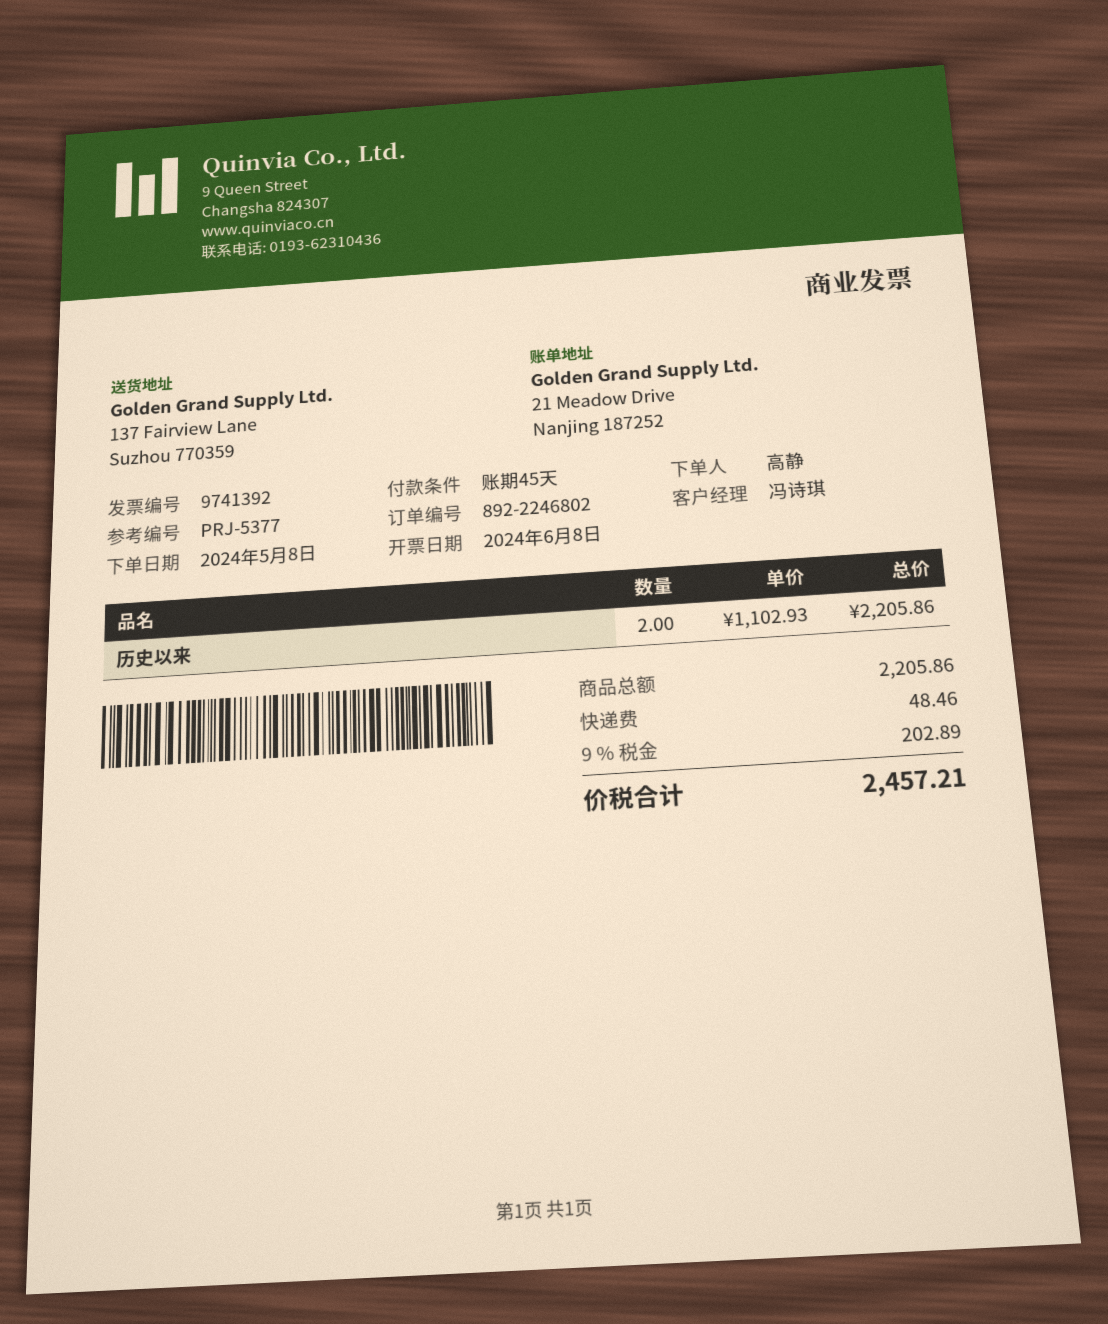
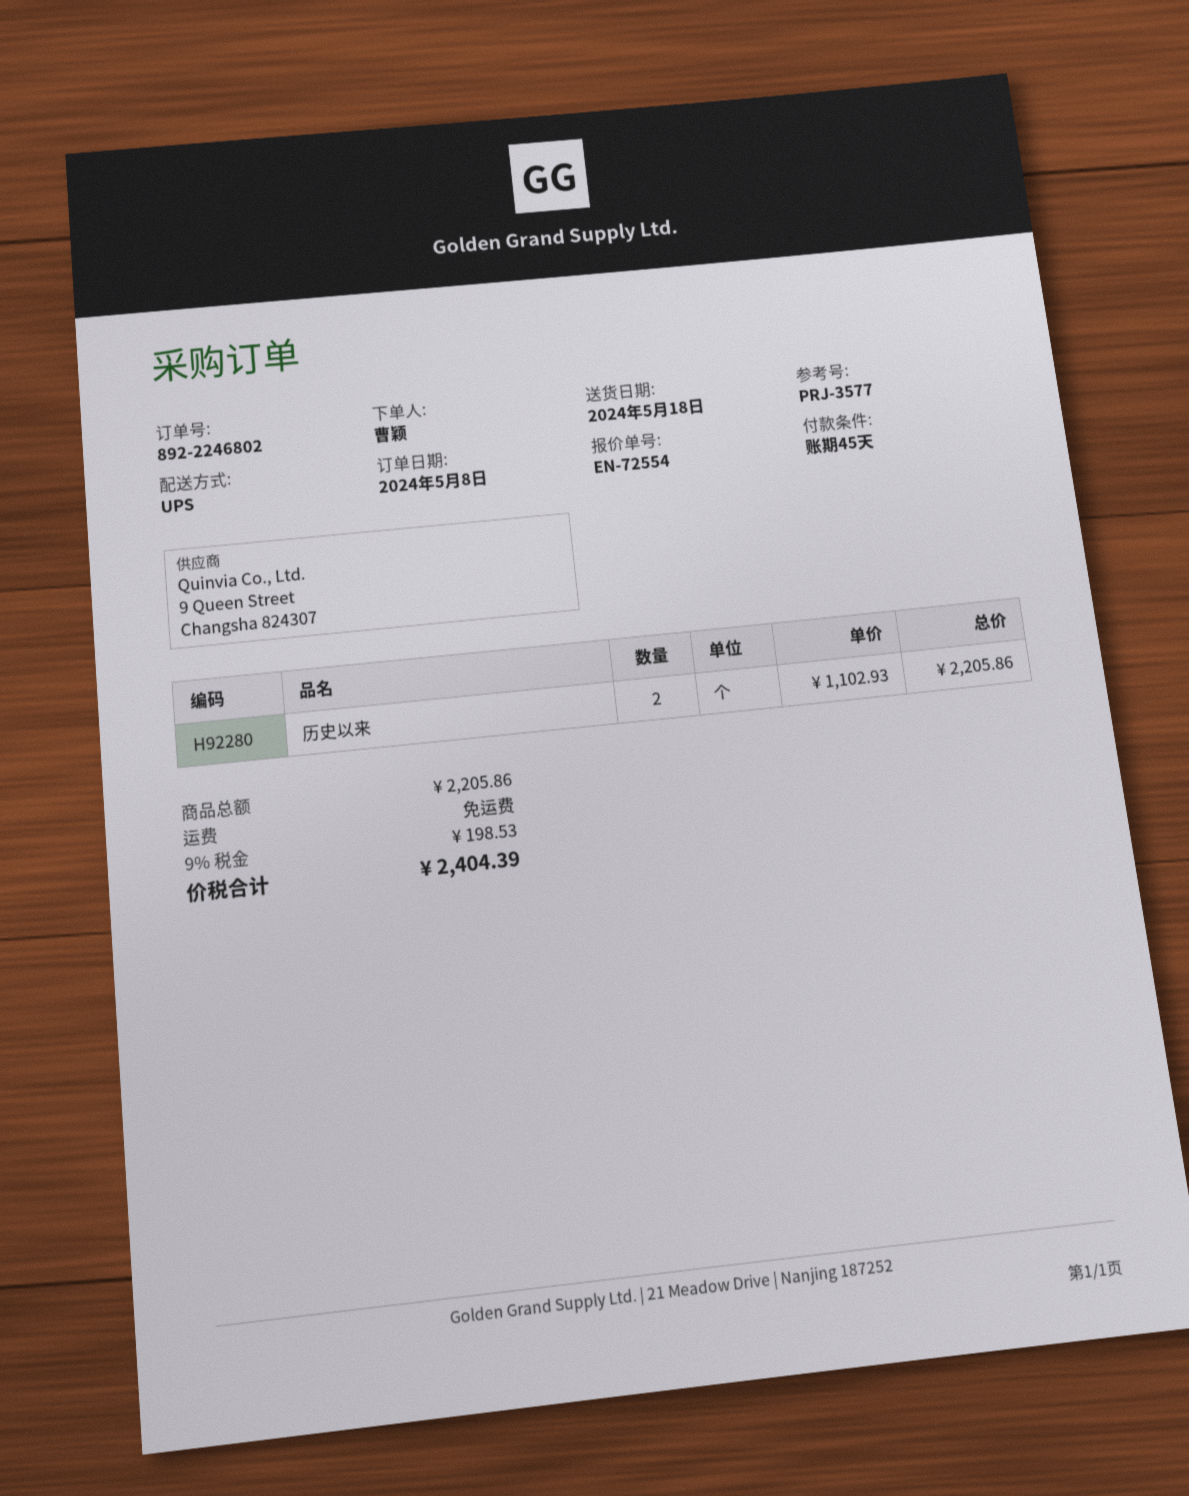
reference: PRJ-5377 -> PRJ-3577
ordered by: 高静 -> 曹颖
shipping: 48.46 -> 0.00
tax: 9% = 202.89 -> 9% = 198.53
total: 2457.21 -> 2404.39

